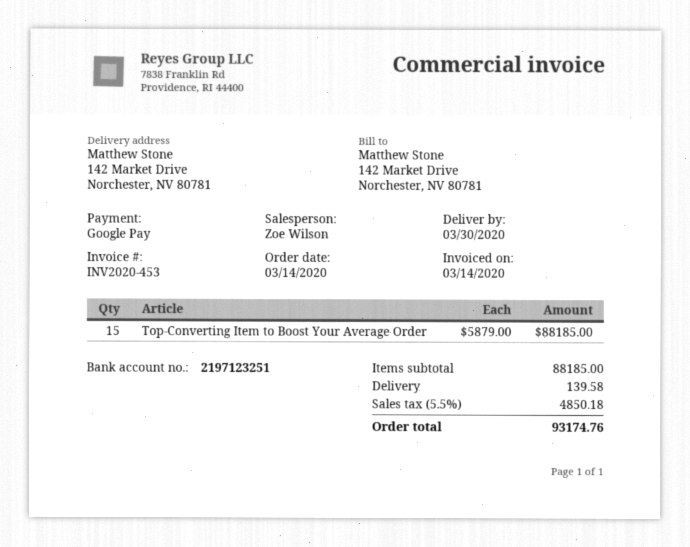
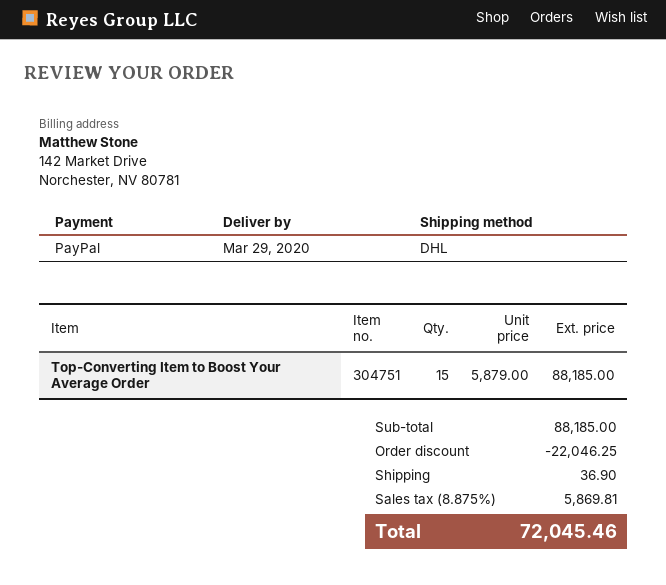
delivery date: 2020-03-30 -> 2020-03-29
payment method: Google Pay -> PayPal
discount: none -> 22046.25
shipping: 139.58 -> 36.90
tax: 5.5% = 4850.18 -> 8.875% = 5869.81
total: 93174.76 -> 72045.46

